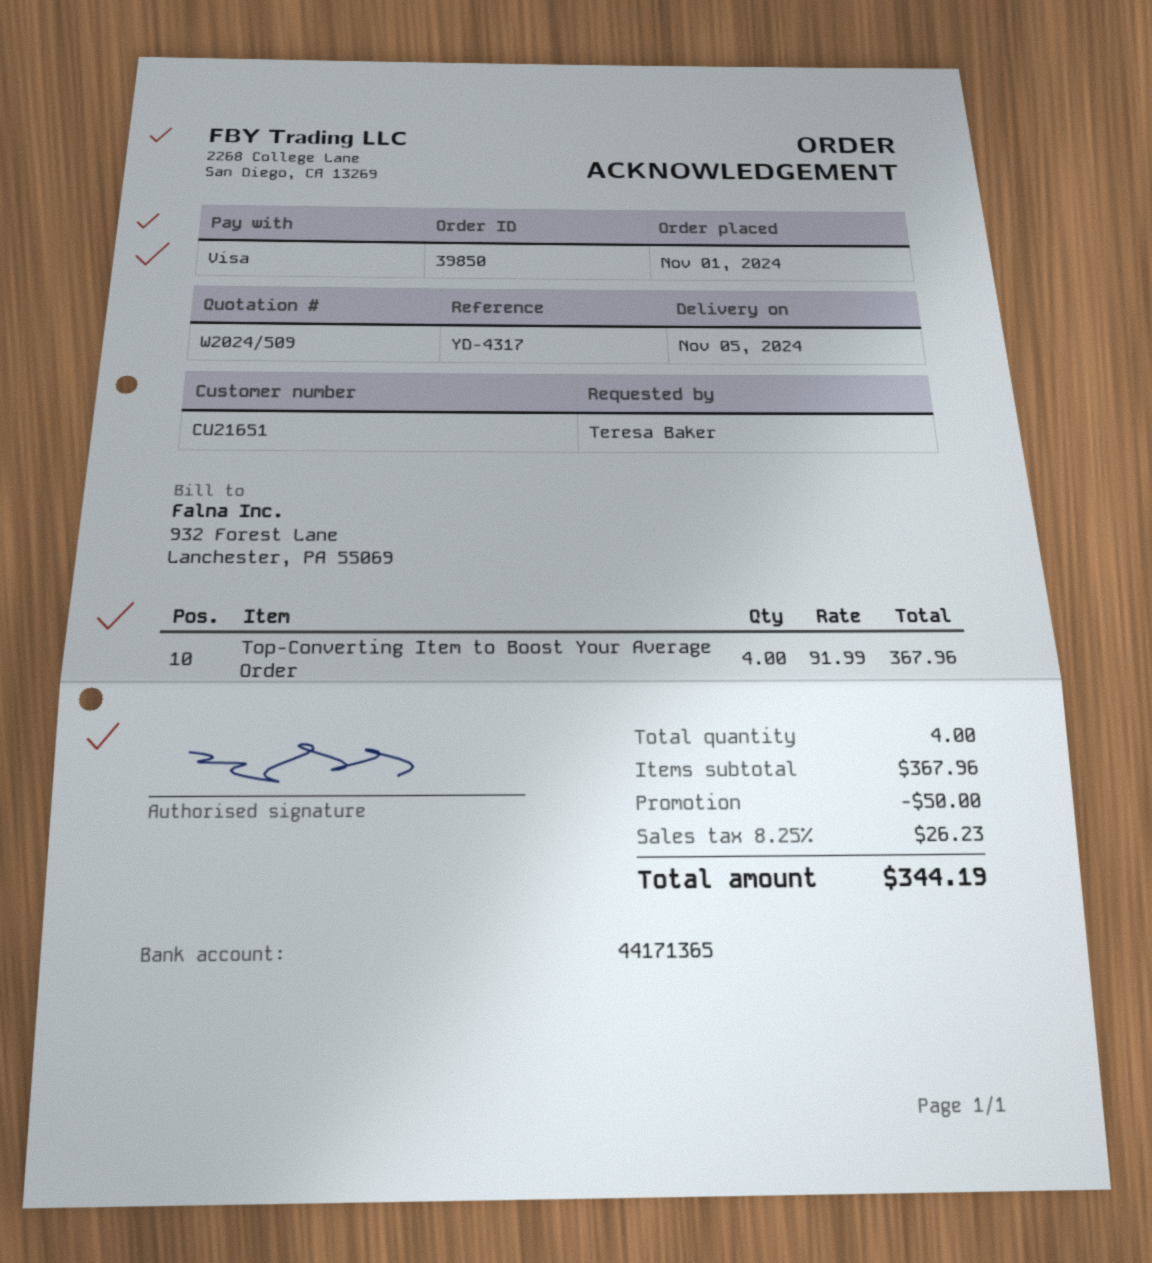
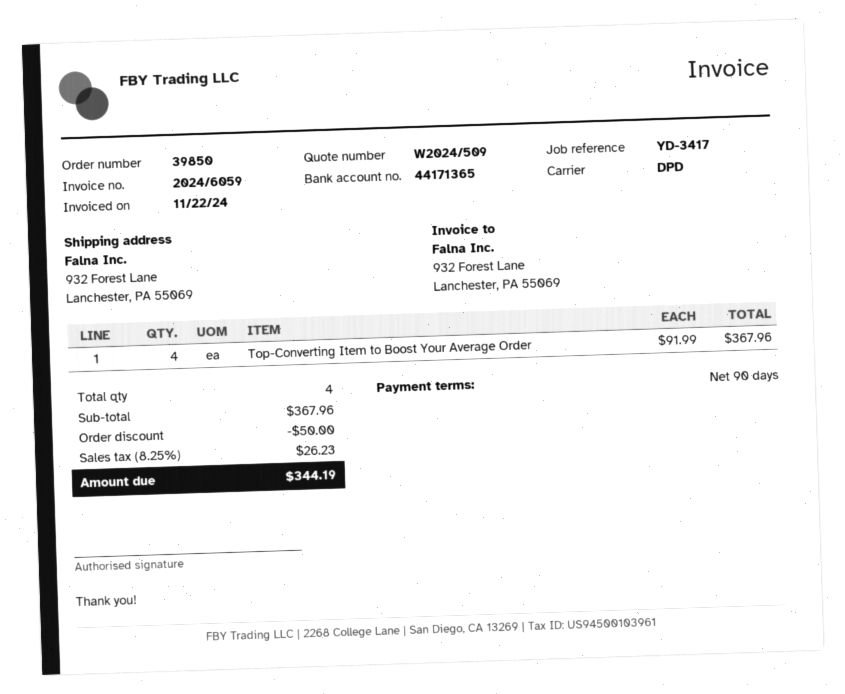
reference: YD-4317 -> YD-3417

